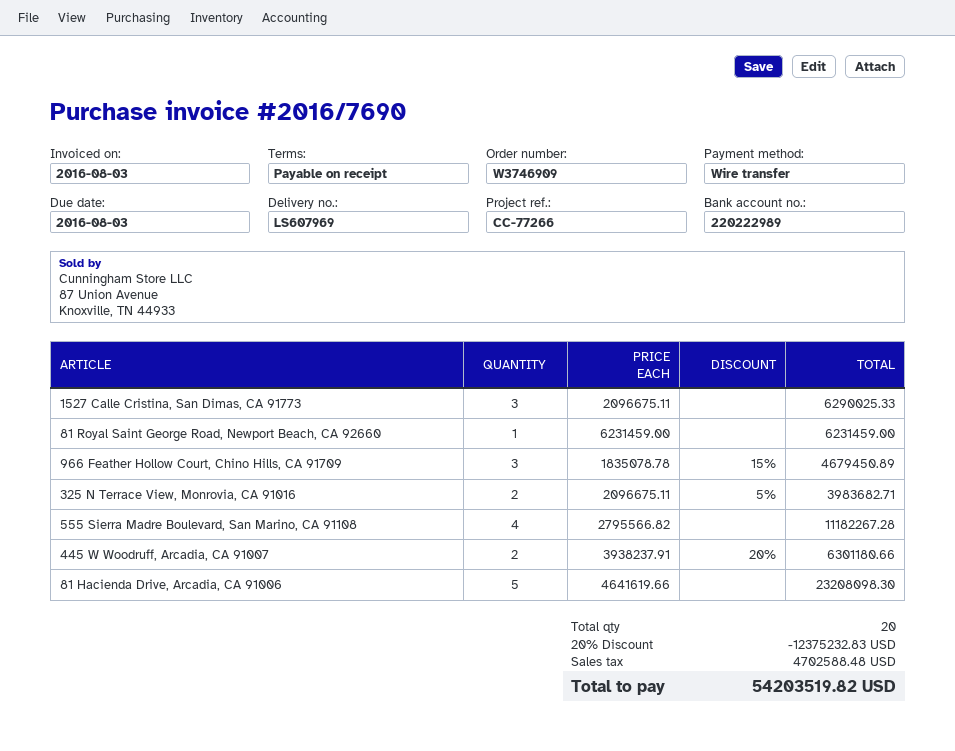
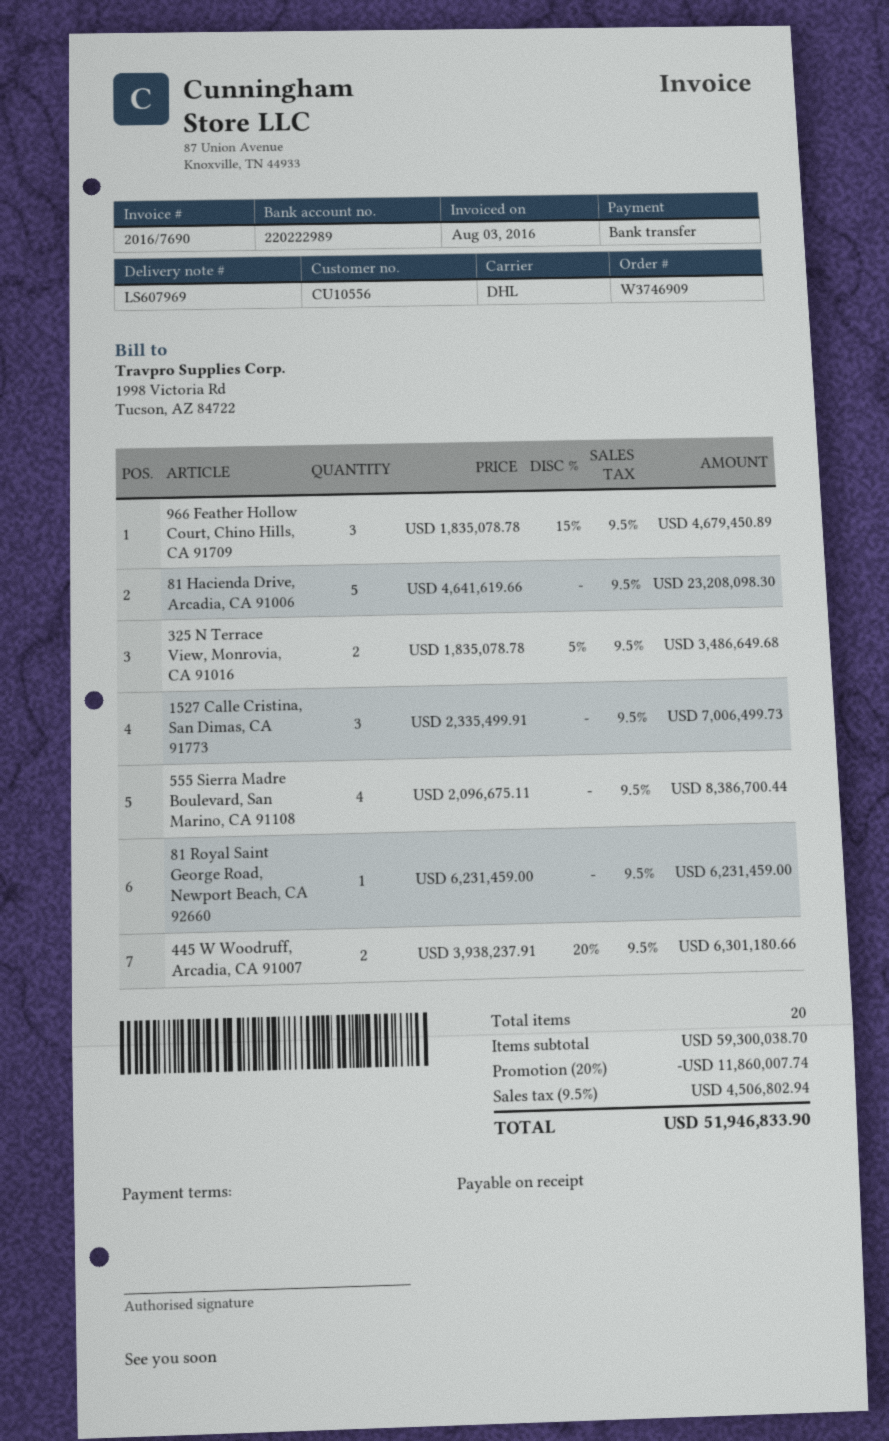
1527 Calle Cristina, San Dimas, CA 91773: 3 x 2096675.11 = 6290025.33 -> 3 x 2335499.91 = 7006499.73
325 N Terrace View, Monrovia, CA 91016: 2 x 2096675.11 - 5% = 3983682.71 -> 2 x 1835078.78 - 5% = 3486649.68
555 Sierra Madre Boulevard, San Marino, CA 91108: 4 x 2795566.82 = 11182267.28 -> 4 x 2096675.11 = 8386700.44
discount: 20% = 12375232.83 -> 20% = 11860007.74
tax: 4702588.48 -> 4506802.94
total: 54203519.82 -> 51946833.90

